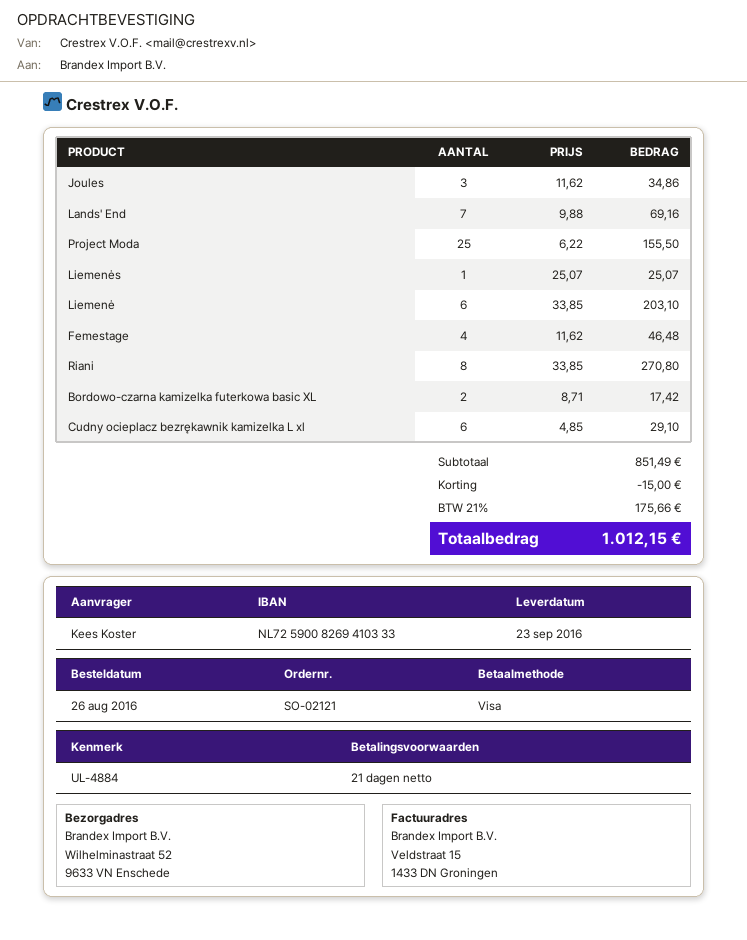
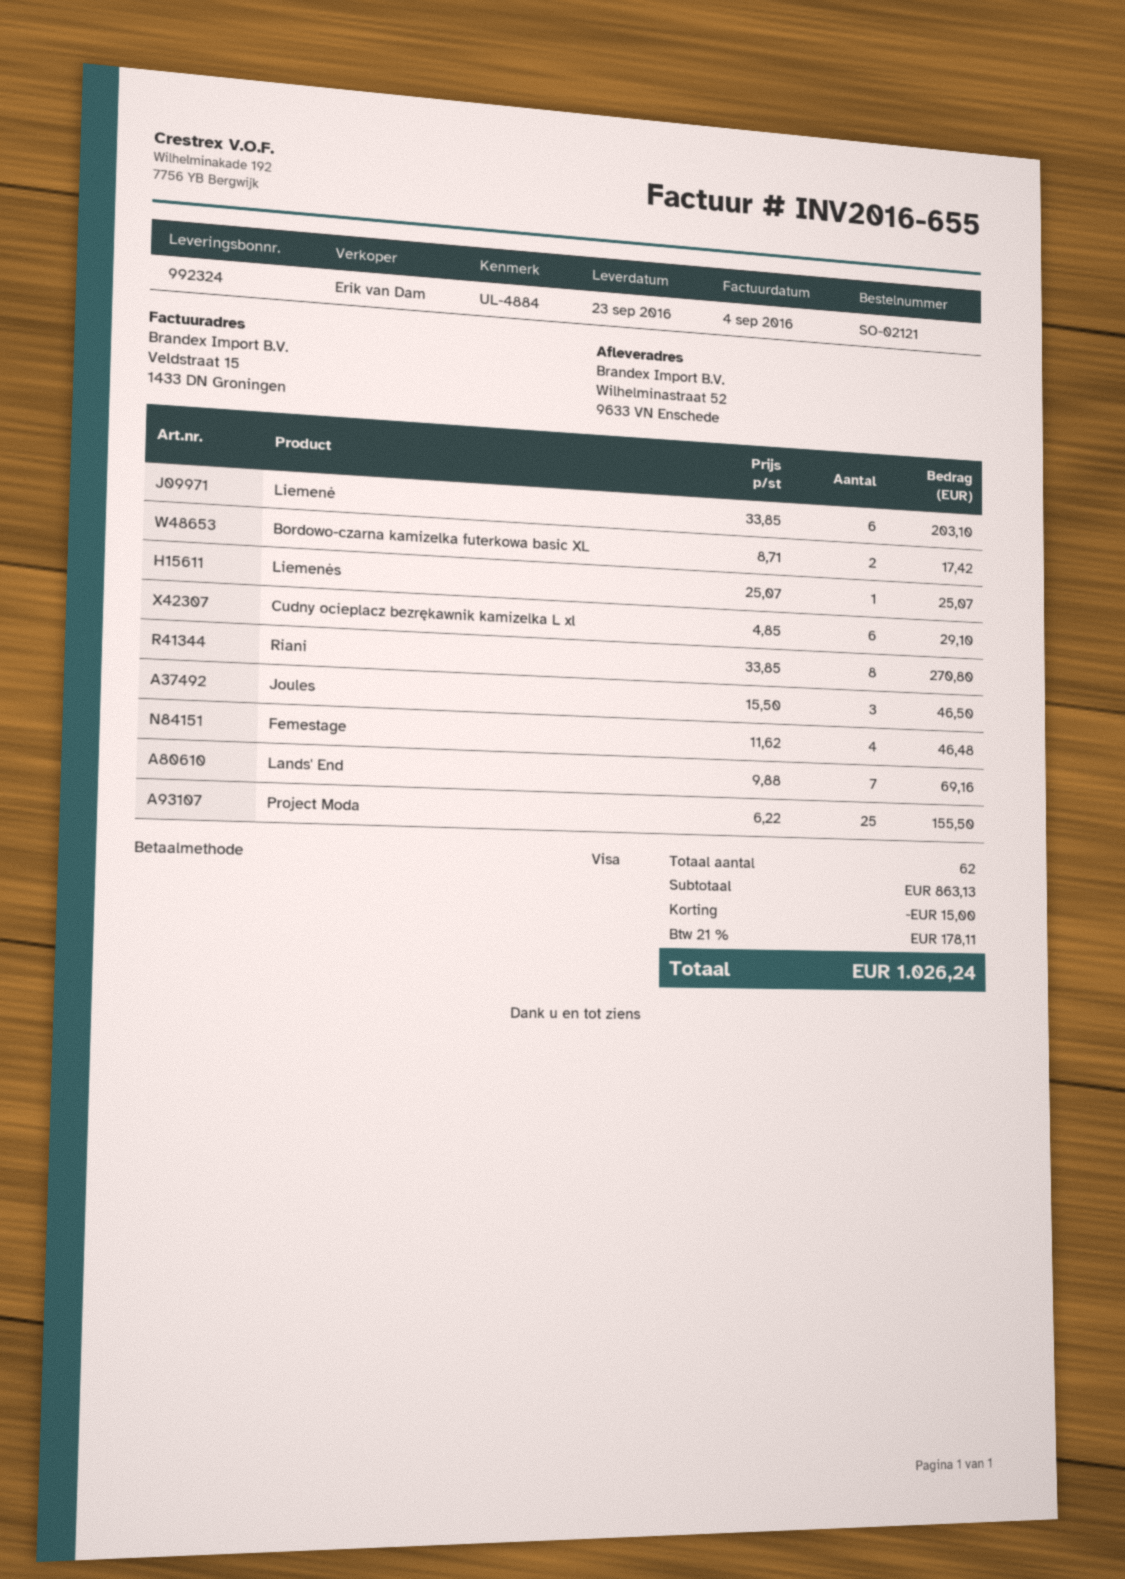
Joules: 3 x 11.62 = 34.86 -> 3 x 15.50 = 46.50
subtotal: 851.49 -> 863.13
tax: 21% = 175.66 -> 21% = 178.11
total: 1012.15 -> 1026.24

